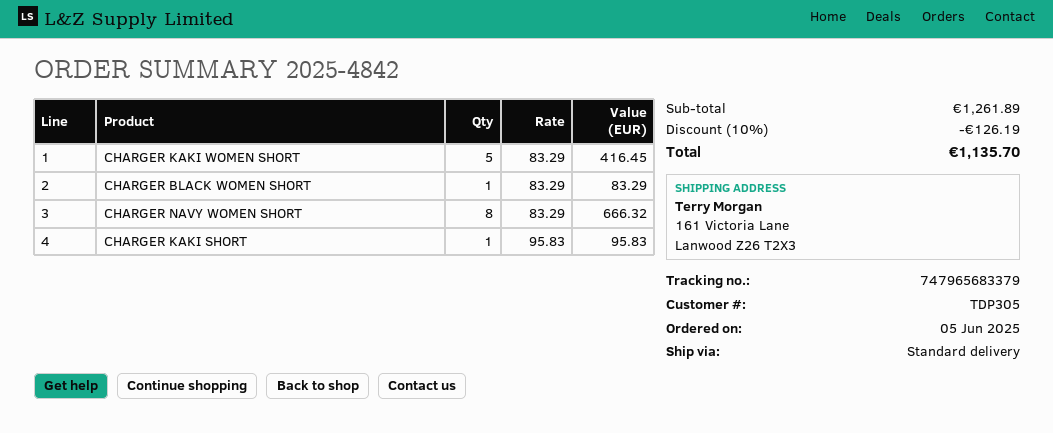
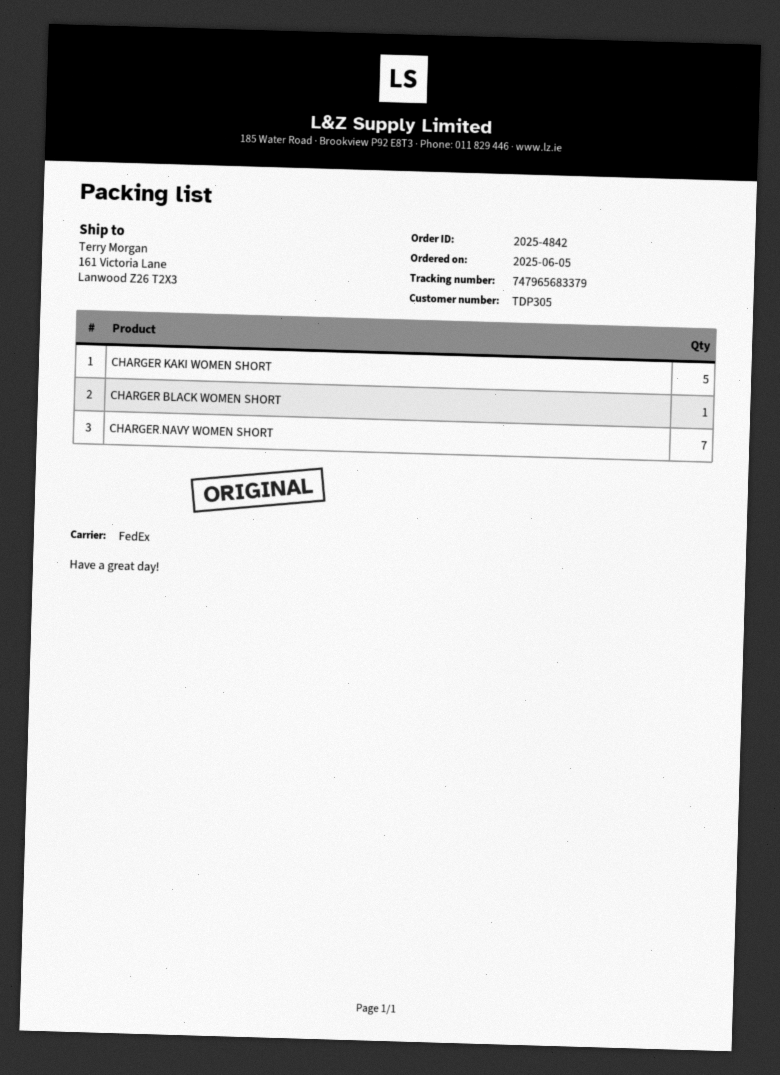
shipping method: standard -> FedEx
CHARGER NAVY WOMEN SHORT: 8 -> 7
CHARGER KAKI SHORT: 1 -> none

